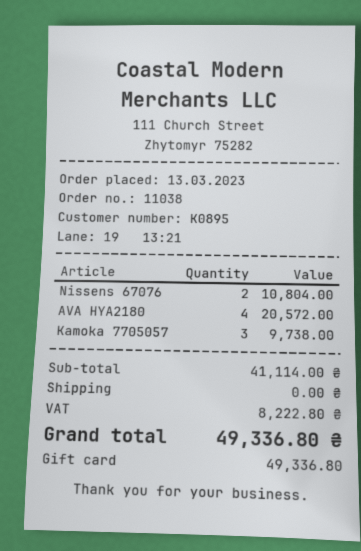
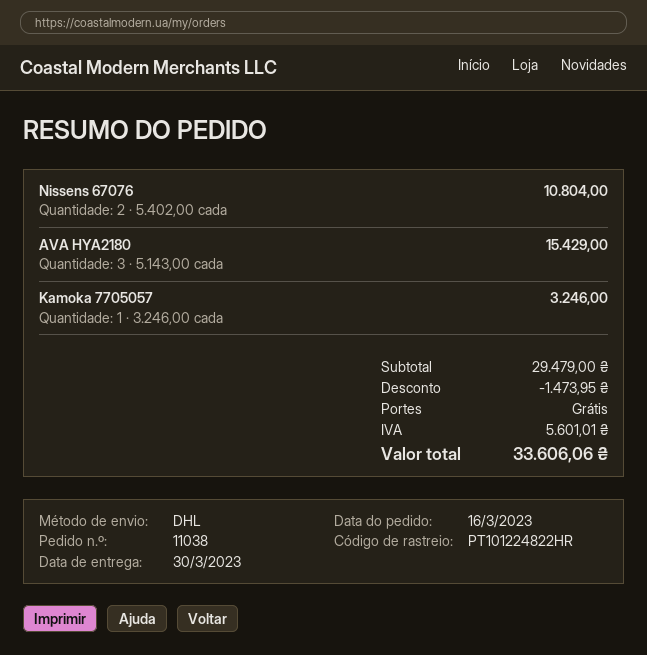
order date: 2023-03-13 -> 2023-03-16
AVA HYA2180: 4 for 20572.00 -> 3 for 15429.00
Kamoka 7705057: 3 for 9738.00 -> 1 for 3246.00
subtotal: 41114.00 -> 29479.00
discount: none -> 1473.95
tax: 8222.80 -> 5601.01
total: 49336.80 -> 33606.06

